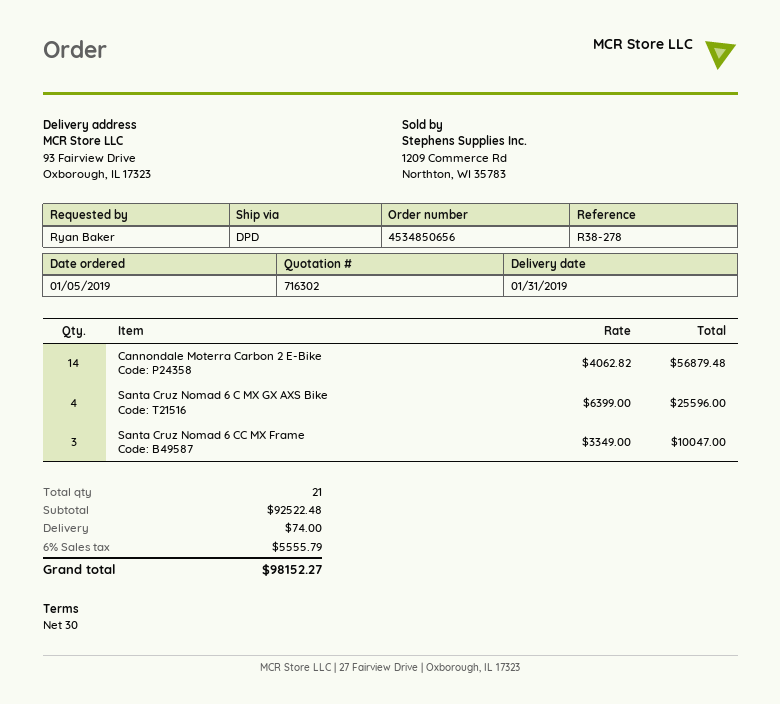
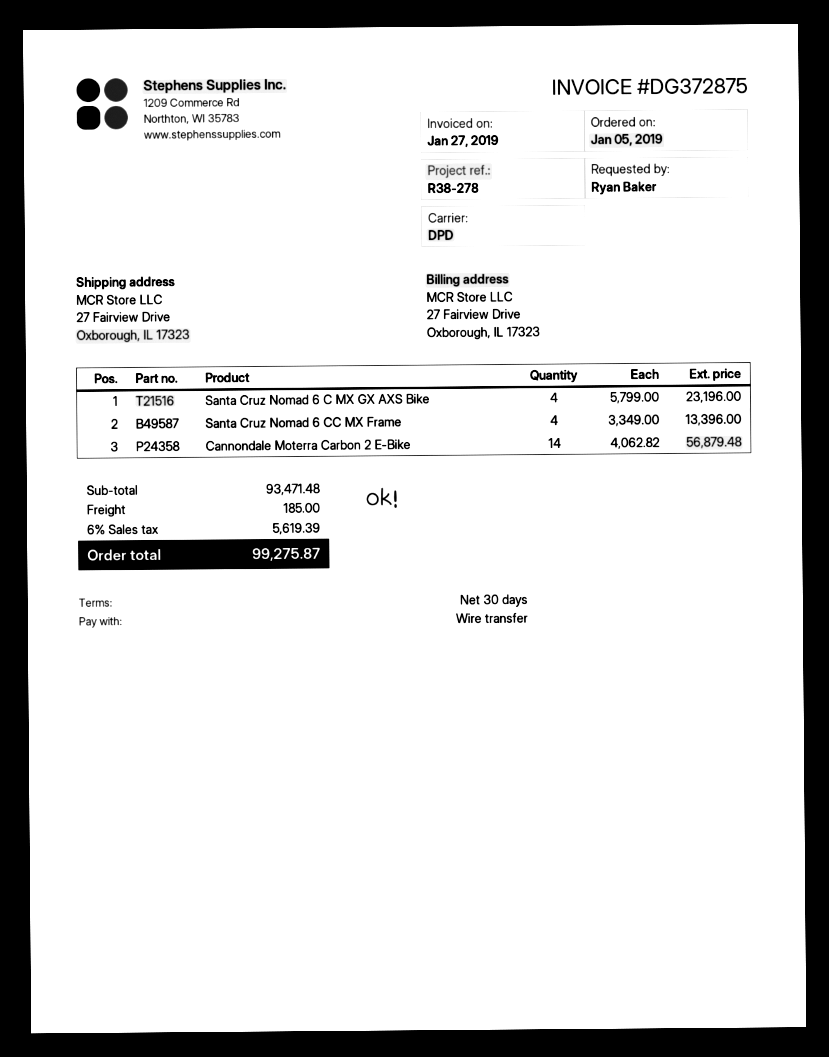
ship to: 93 Fairview Drive, Oxborough, IL 17323 -> 27 Fairview Drive, Oxborough, IL 17323
Santa Cruz Nomad 6 C MX GX AXS Bike: 4 x 6399.00 = 25596.00 -> 4 x 5799.00 = 23196.00
Santa Cruz Nomad 6 CC MX Frame: 3 x 3349.00 = 10047.00 -> 4 x 3349.00 = 13396.00
subtotal: 92522.48 -> 93471.48
shipping: 74.00 -> 185.00
tax: 6% = 5555.79 -> 6% = 5619.39
total: 98152.27 -> 99275.87

